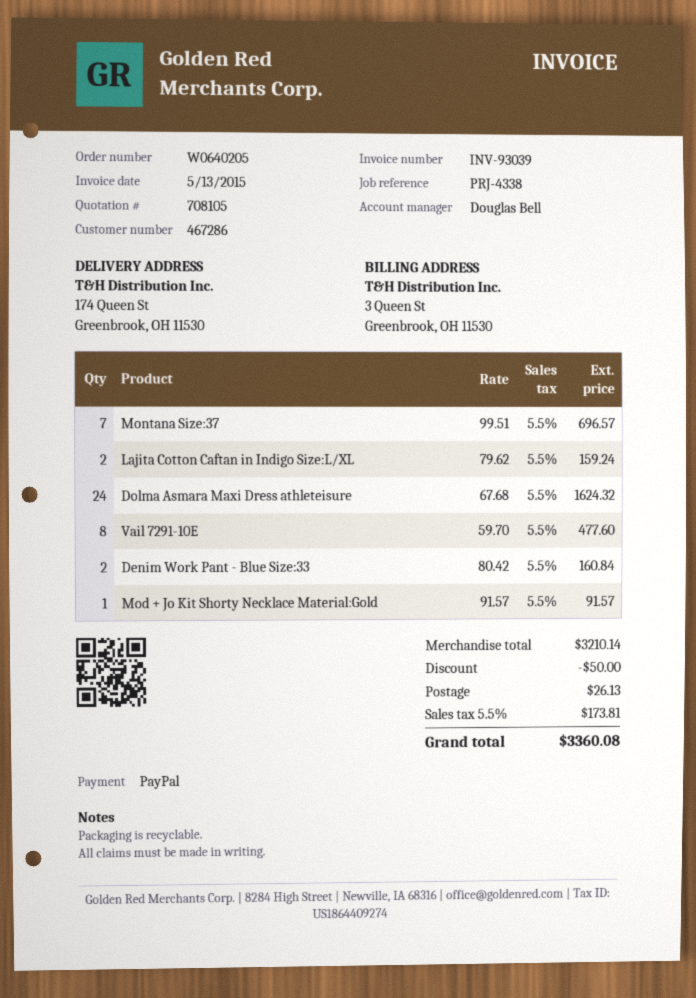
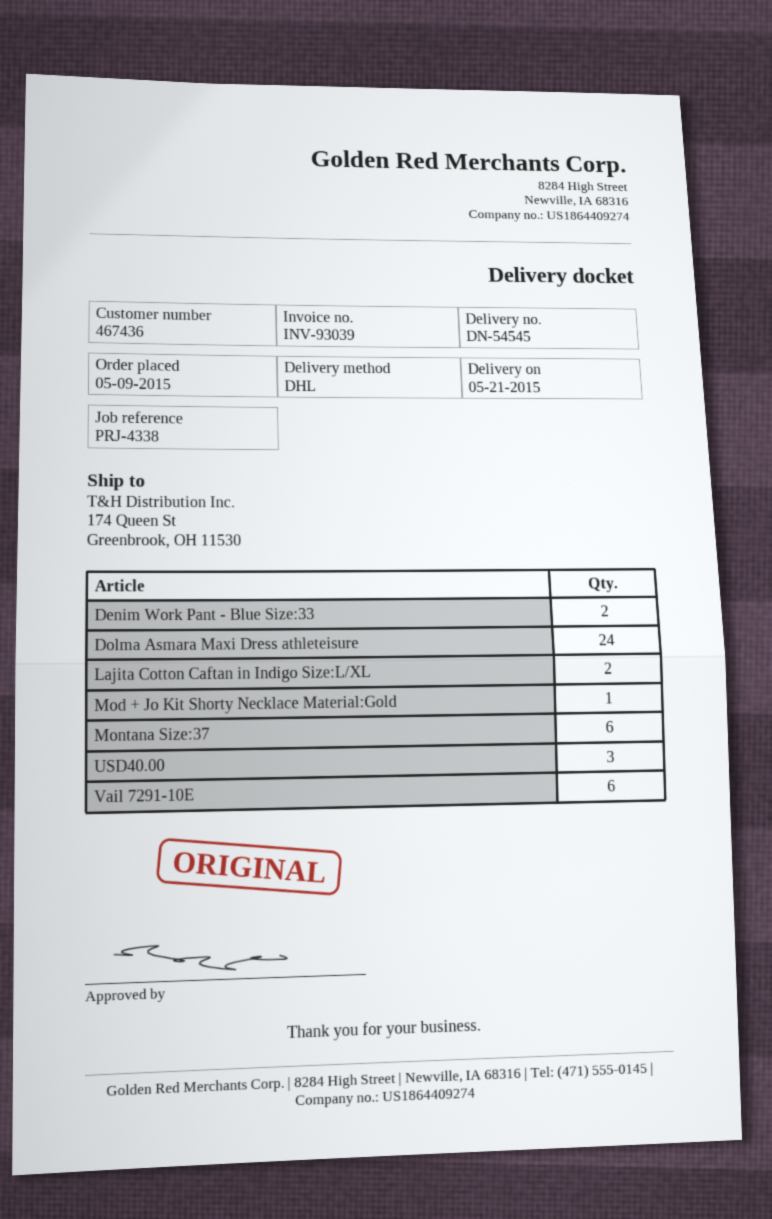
customer number: 467286 -> 467436
Montana Size:37: 7 -> 6
Vail 7291-10E: 8 -> 6
USD40.00: none -> 3

